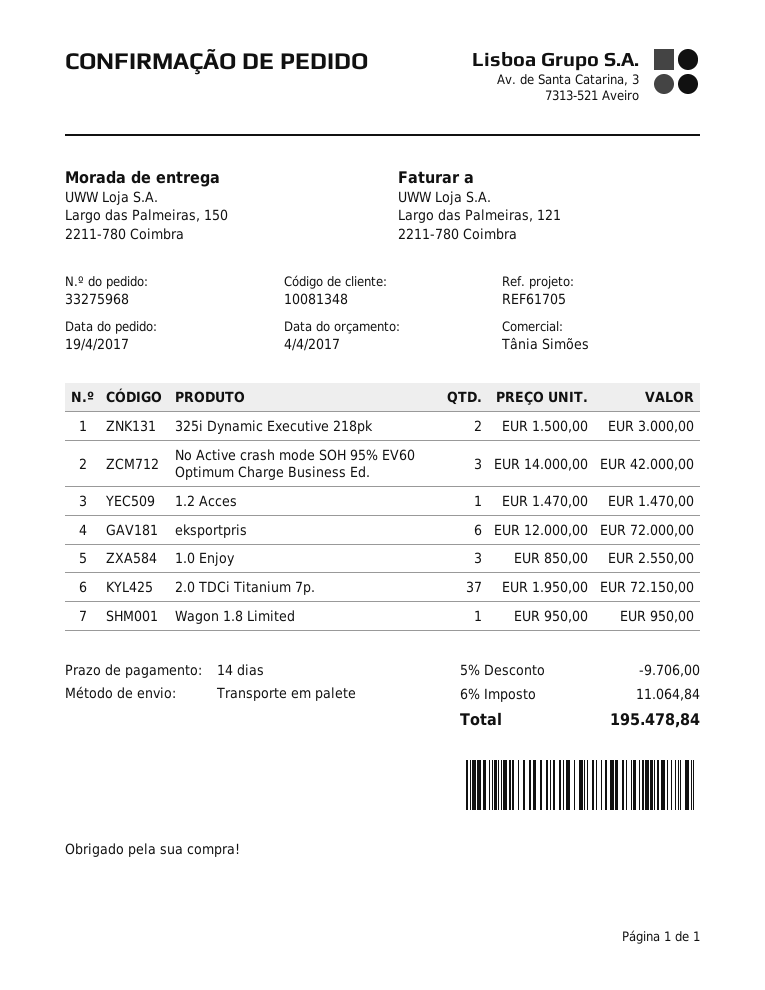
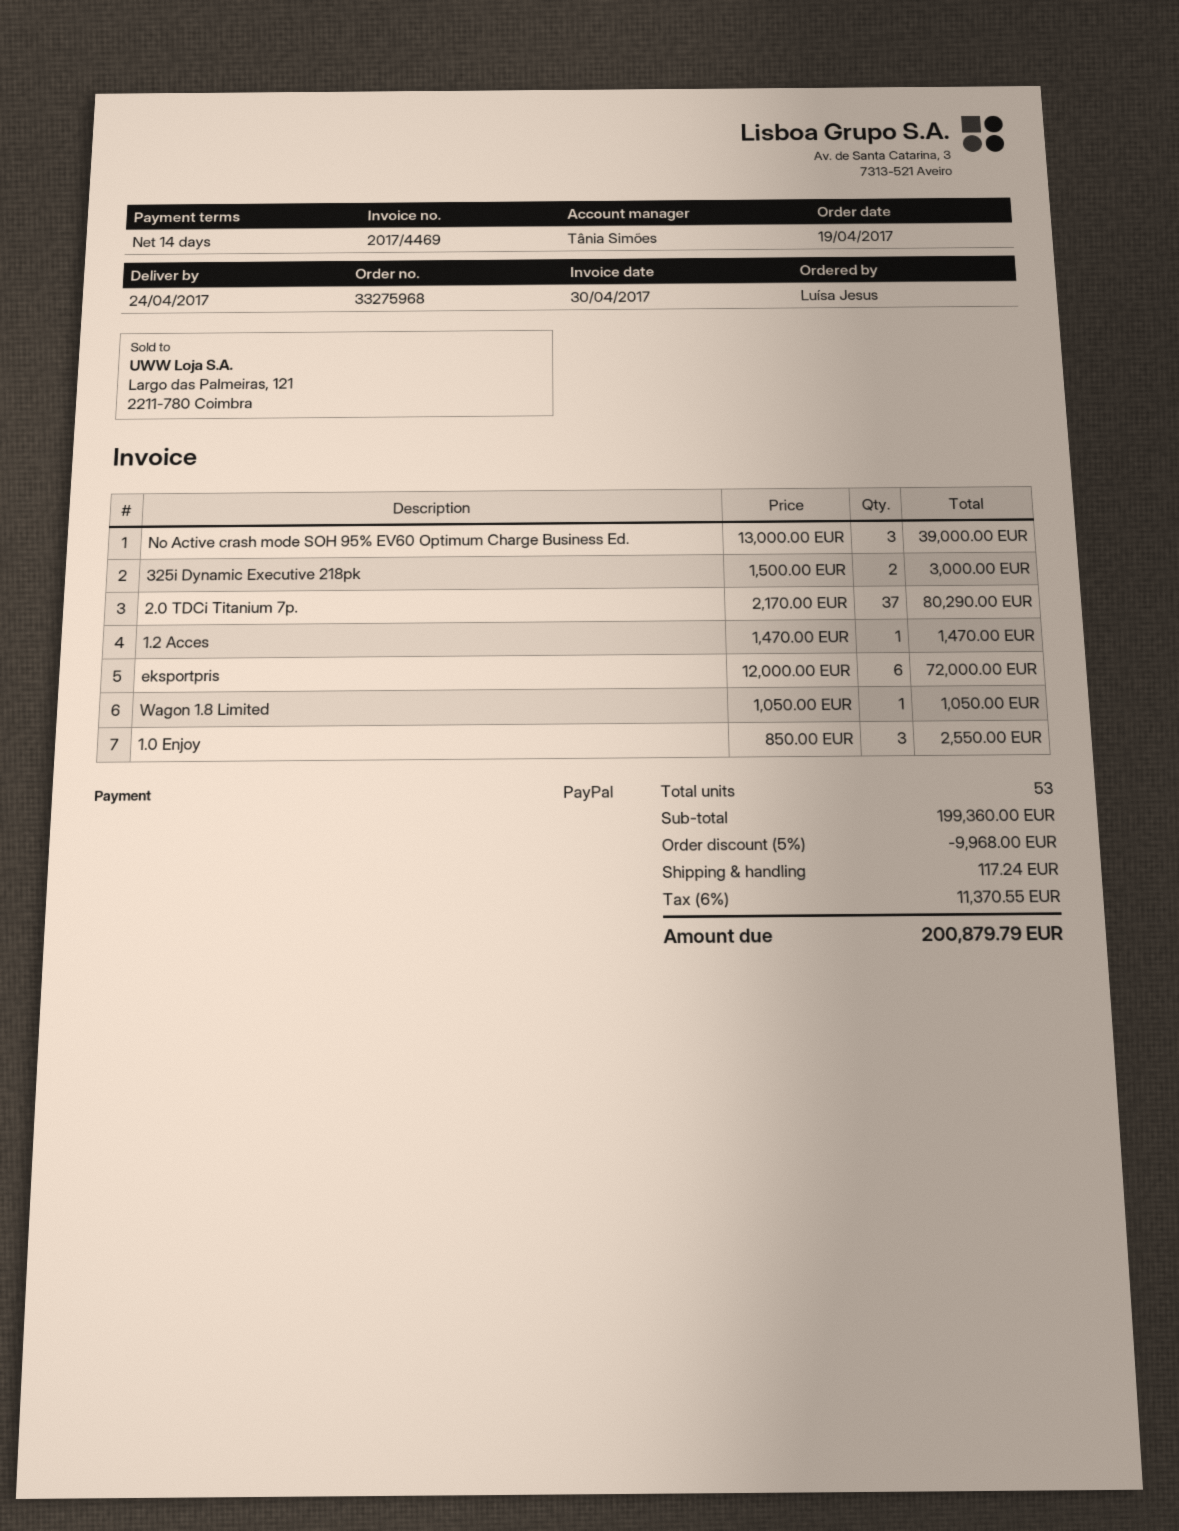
No Active crash mode SOH 95% EV60 Optimum Charge Business Ed.: 3 x 14000.00 = 42000.00 -> 3 x 13000.00 = 39000.00
2.0 TDCi Titanium 7p.: 37 x 1950.00 = 72150.00 -> 37 x 2170.00 = 80290.00
Wagon 1.8 Limited: 1 x 950.00 = 950.00 -> 1 x 1050.00 = 1050.00
discount: 5% = 9706.00 -> 5% = 9968.00
shipping: none -> 117.24
tax: 6% = 11064.84 -> 6% = 11370.55
total: 195478.84 -> 200879.79

